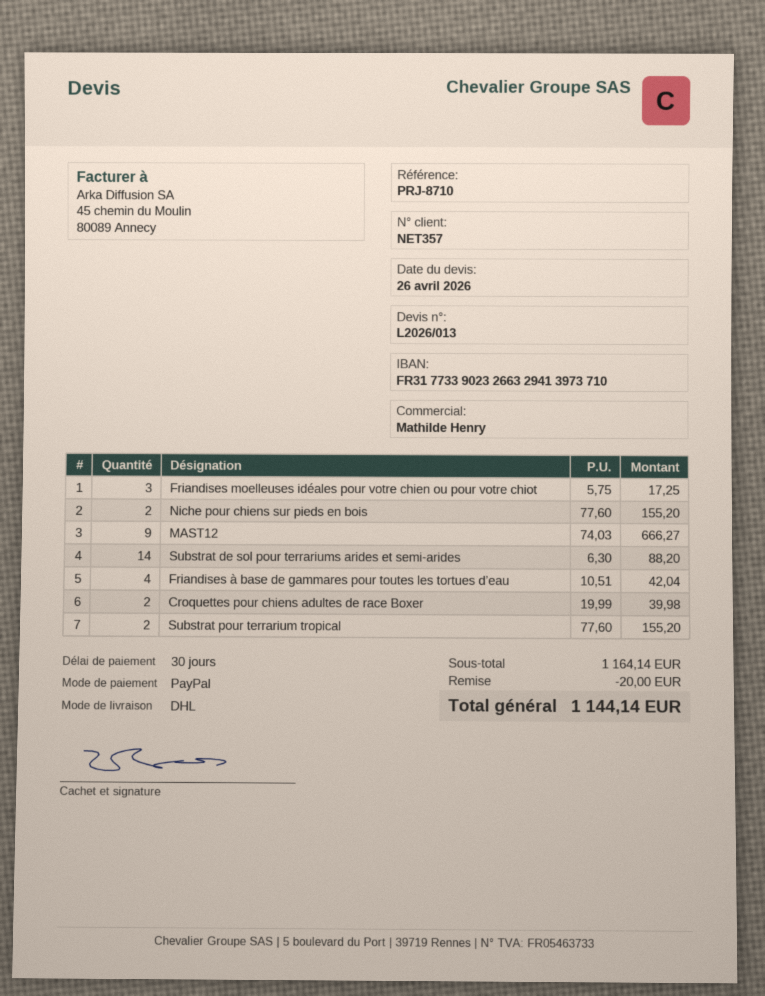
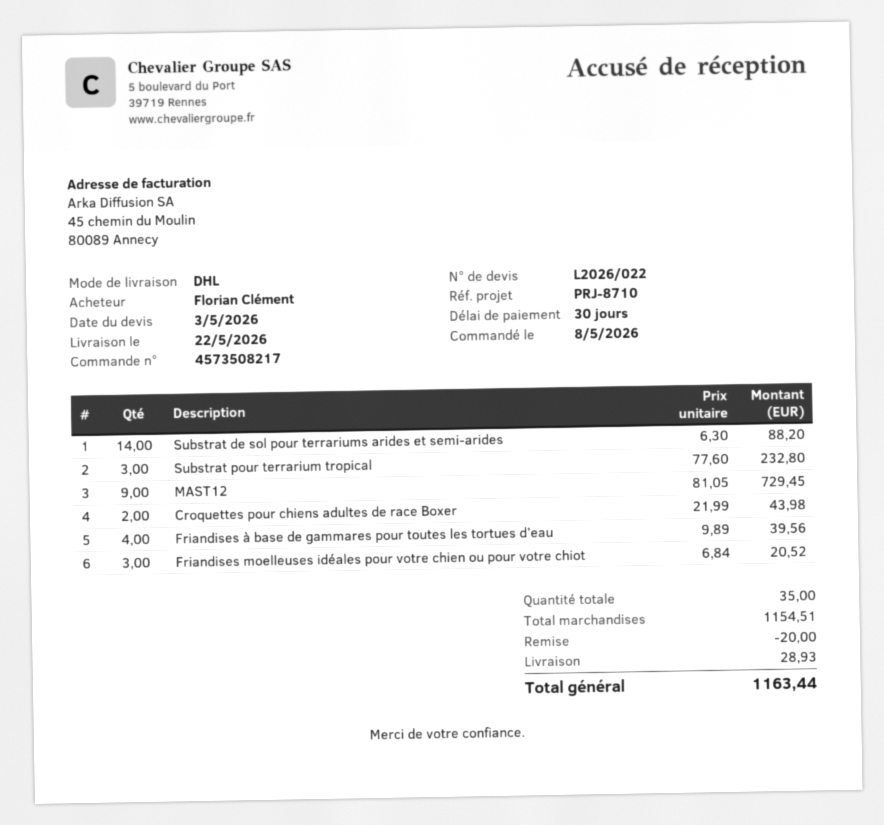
quote number: L2026/013 -> L2026/022
quote date: 2026-04-26 -> 2026-05-03
Friandises moelleuses idéales pour votre chien ou pour votre chiot: 3 x 5.75 = 17.25 -> 3 x 6.84 = 20.52
Niche pour chiens sur pieds en bois: 2 x 77.60 = 155.20 -> none
MAST12: 9 x 74.03 = 666.27 -> 9 x 81.05 = 729.45
Friandises à base de gammares pour toutes les tortues d’eau: 4 x 10.51 = 42.04 -> 4 x 9.89 = 39.56
Croquettes pour chiens adultes de race Boxer: 2 x 19.99 = 39.98 -> 2 x 21.99 = 43.98
Substrat pour terrarium tropical: 2 x 77.60 = 155.20 -> 3 x 77.60 = 232.80
subtotal: 1164.14 -> 1154.51
shipping: none -> 28.93
total: 1144.14 -> 1163.44

